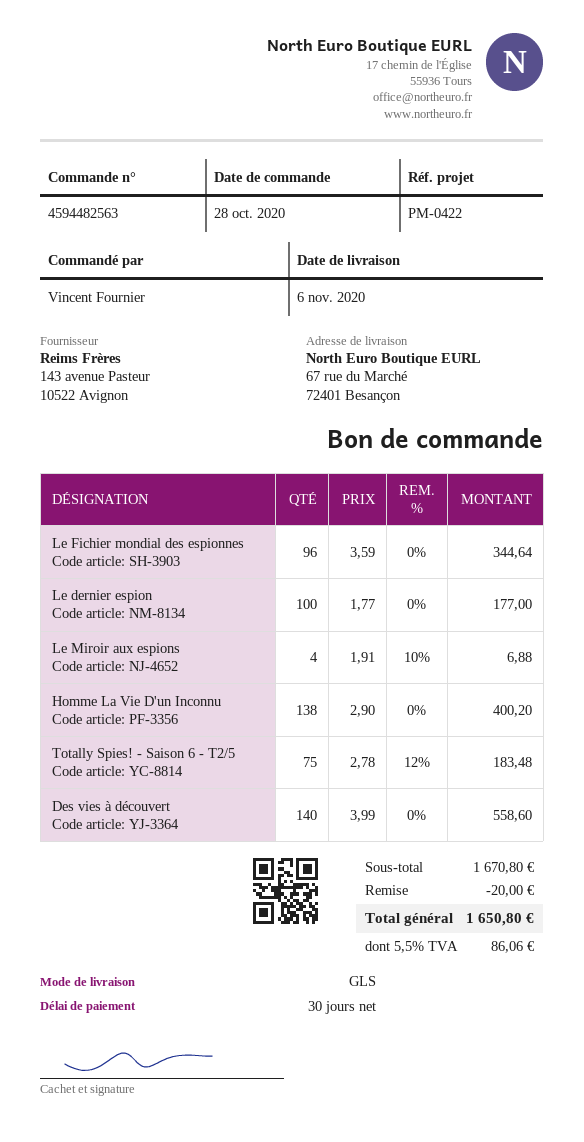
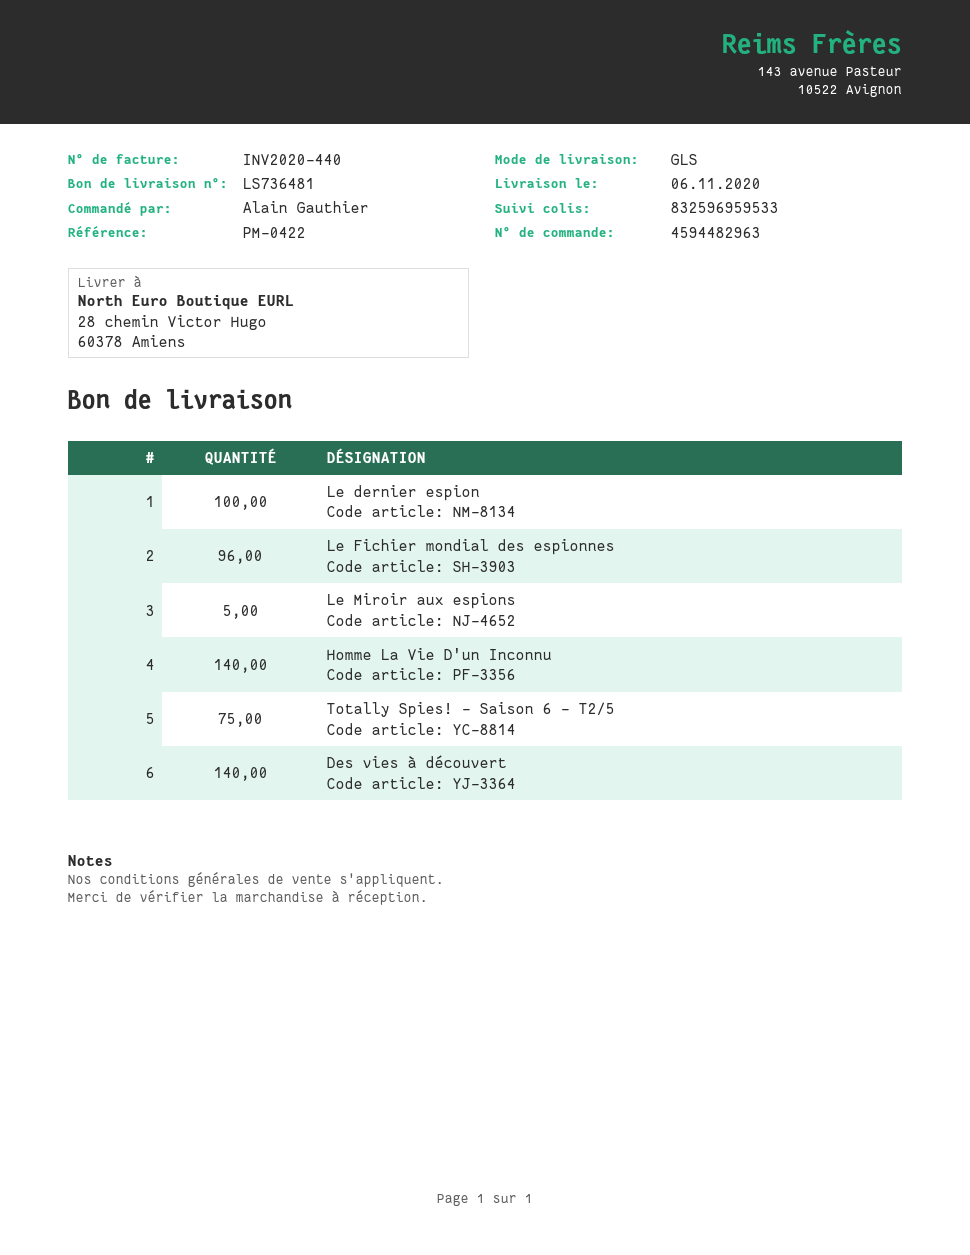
order number: 4594482563 -> 4594482963
ordered by: Vincent Fournier -> Alain Gauthier
ship to: 67 rue du Marché, 72401 Besançon -> 28 chemin Victor Hugo, 60378 Amiens
Le Miroir aux espions: 4 -> 5
Homme La Vie D'un Inconnu: 138 -> 140

